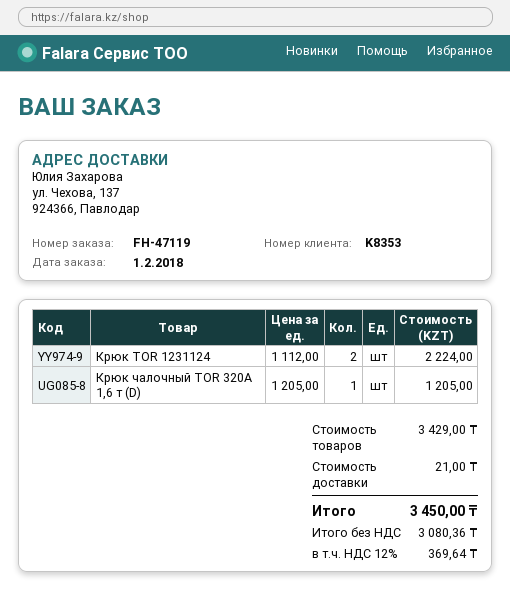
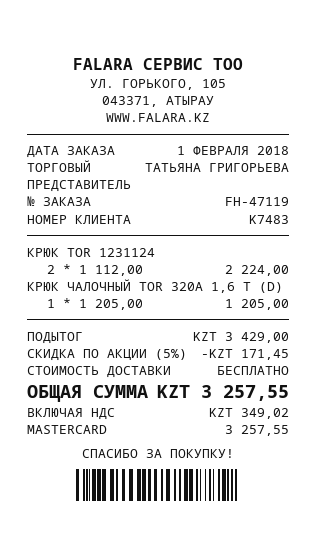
customer number: K8353 -> K7483
discount: none -> 5% = 171.45
shipping: 21.00 -> 0.00
tax: 369.64 -> 349.02
total: 3450.00 -> 3257.55

